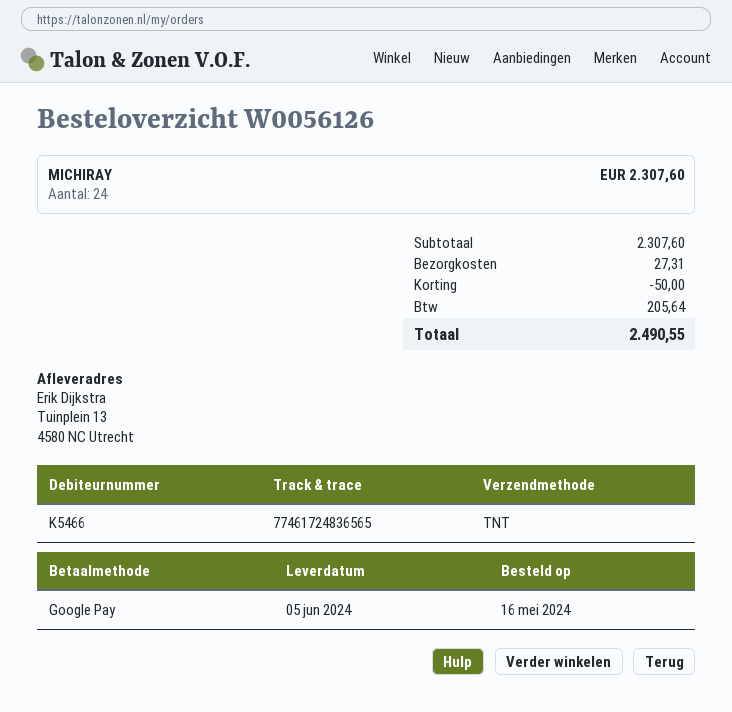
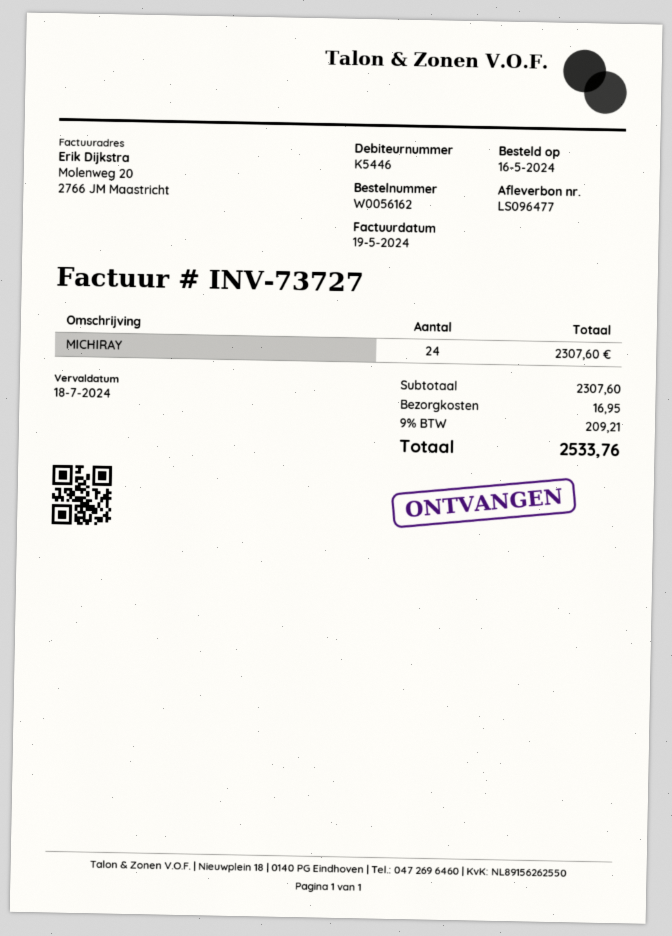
order number: W0056126 -> W0056162
customer number: K5466 -> K5446
discount: 50.00 -> none
shipping: 27.31 -> 16.95
tax: 205.64 -> 209.21
total: 2490.55 -> 2533.76

